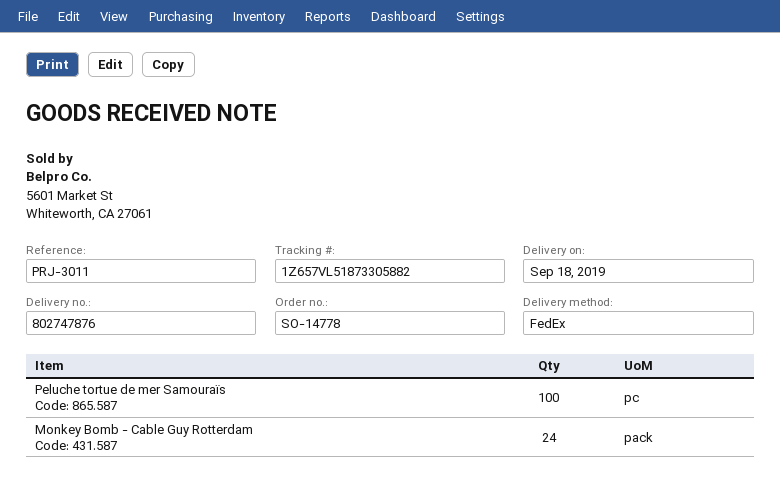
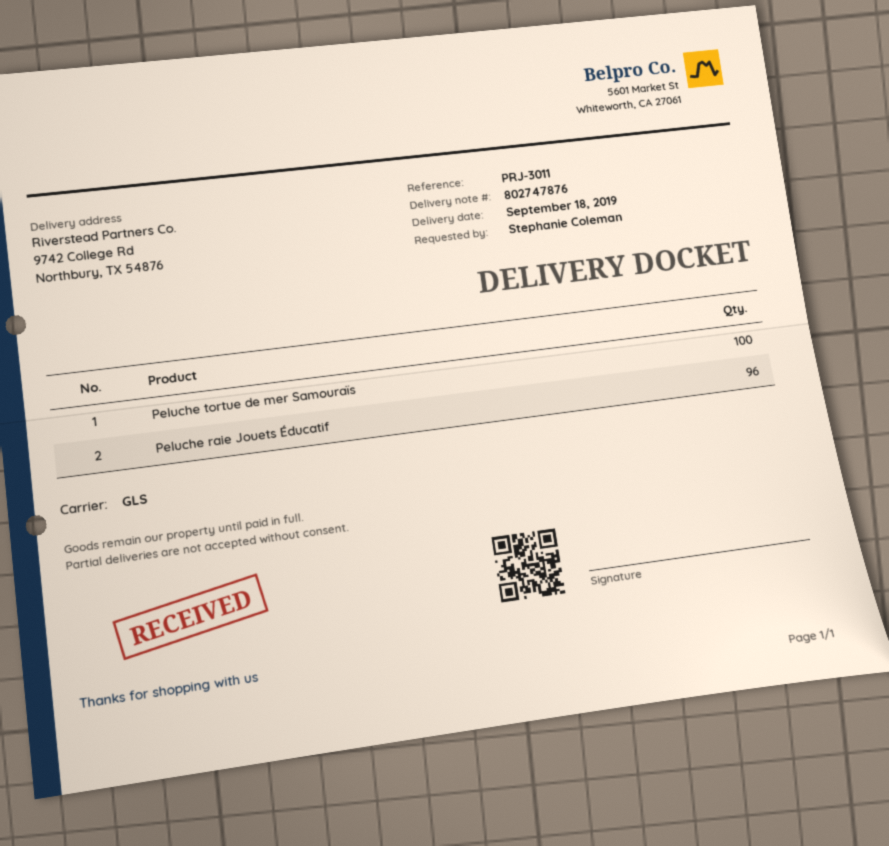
shipping method: FedEx -> GLS
Monkey Bomb - Cable Guy Rotterdam: 24 -> none
Peluche raie Jouets Éducatif: none -> 96

